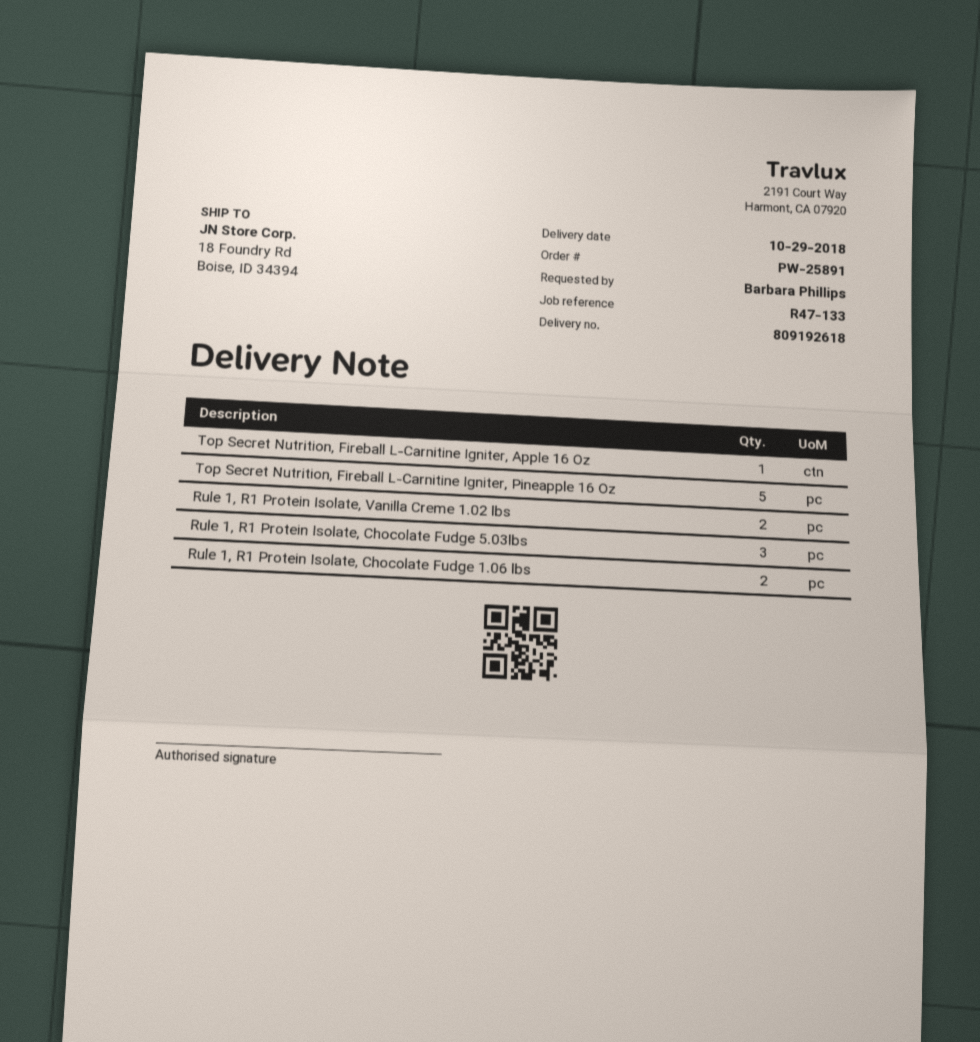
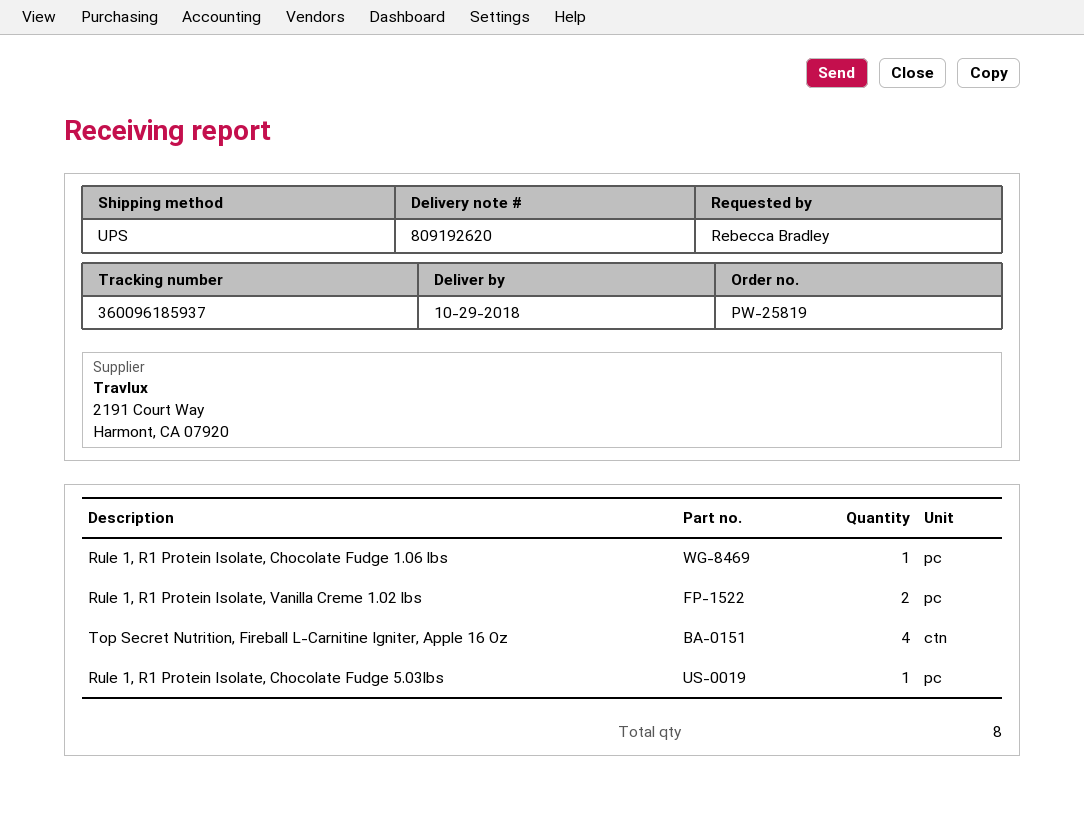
order number: PW-25891 -> PW-25819
delivery note number: 809192618 -> 809192620
ordered by: Barbara Phillips -> Rebecca Bradley
Top Secret Nutrition, Fireball L-Carnitine Igniter, Apple 16 Oz: 1 -> 4
Top Secret Nutrition, Fireball L-Carnitine Igniter, Pineapple 16 Oz: 5 -> none
Rule 1, R1 Protein Isolate, Chocolate Fudge 5.03lbs: 3 -> 1
Rule 1, R1 Protein Isolate, Chocolate Fudge 1.06 lbs: 2 -> 1

